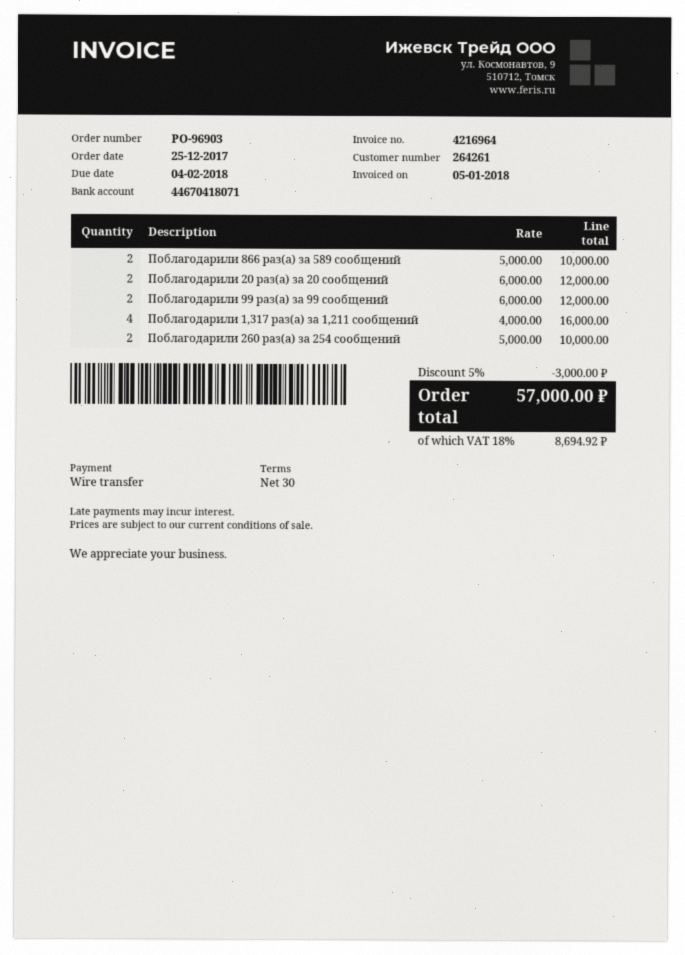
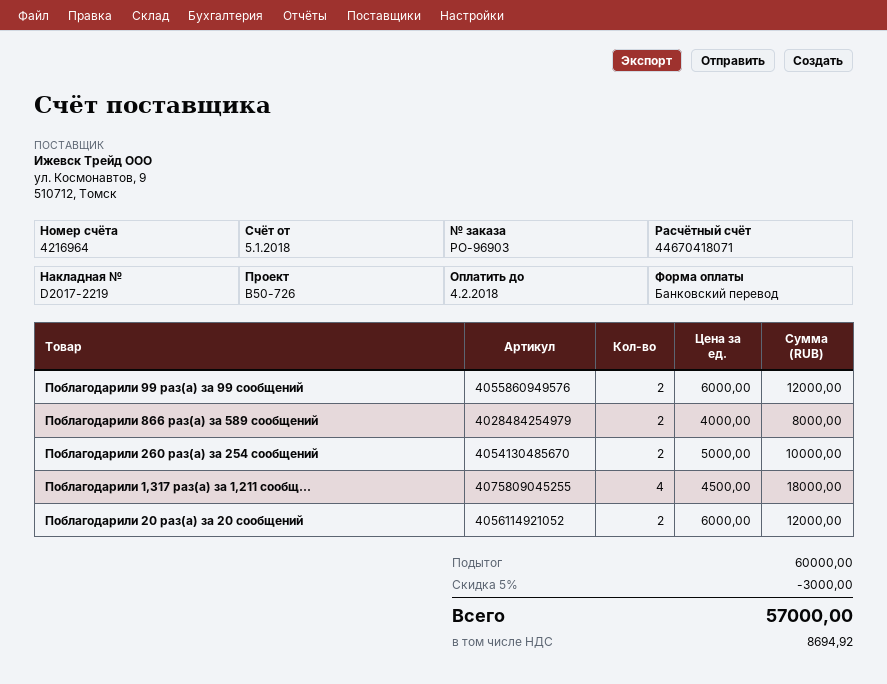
Поблагодарили 866 раз(а) за 589 сообщений: 2 x 5000.00 = 10000.00 -> 2 x 4000.00 = 8000.00
Поблагодарили 1,317 раз(а) за 1,211 сообщений: 4 x 4000.00 = 16000.00 -> 4 x 4500.00 = 18000.00

